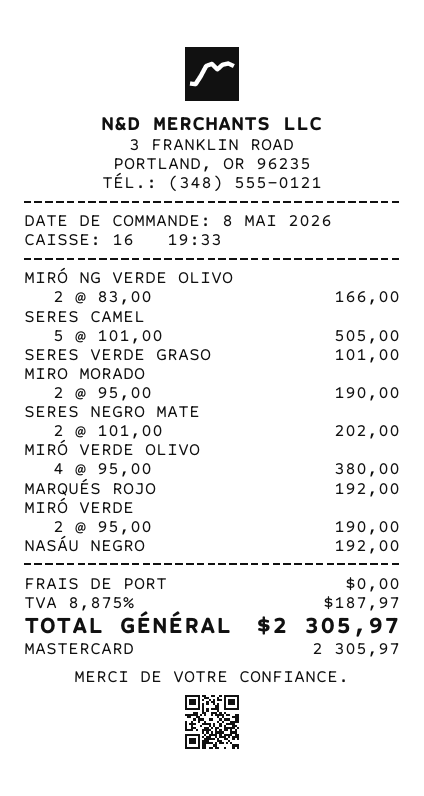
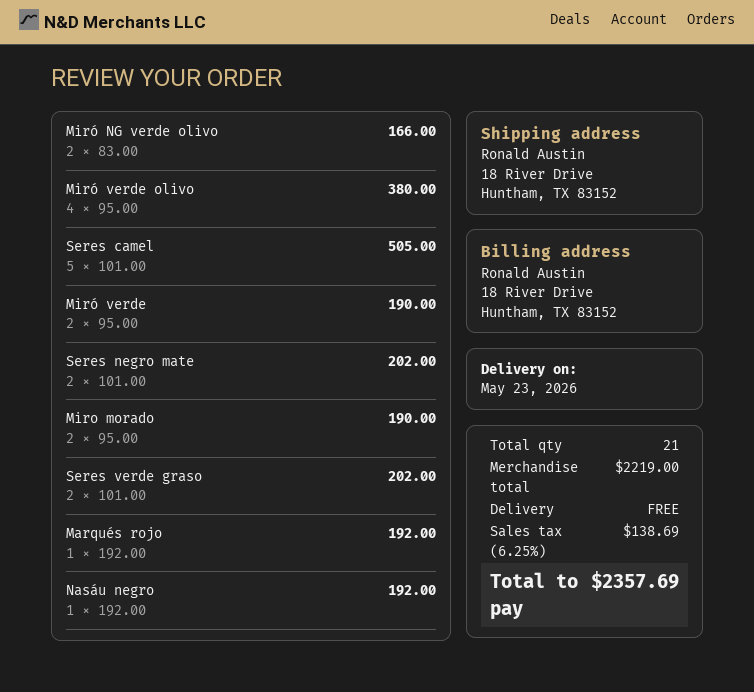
SERES VERDE GRASO: 1 x 101.00 = 101.00 -> 2 x 101.00 = 202.00
tax: 8.875% = 187.97 -> 6.25% = 138.69
total: 2305.97 -> 2357.69

